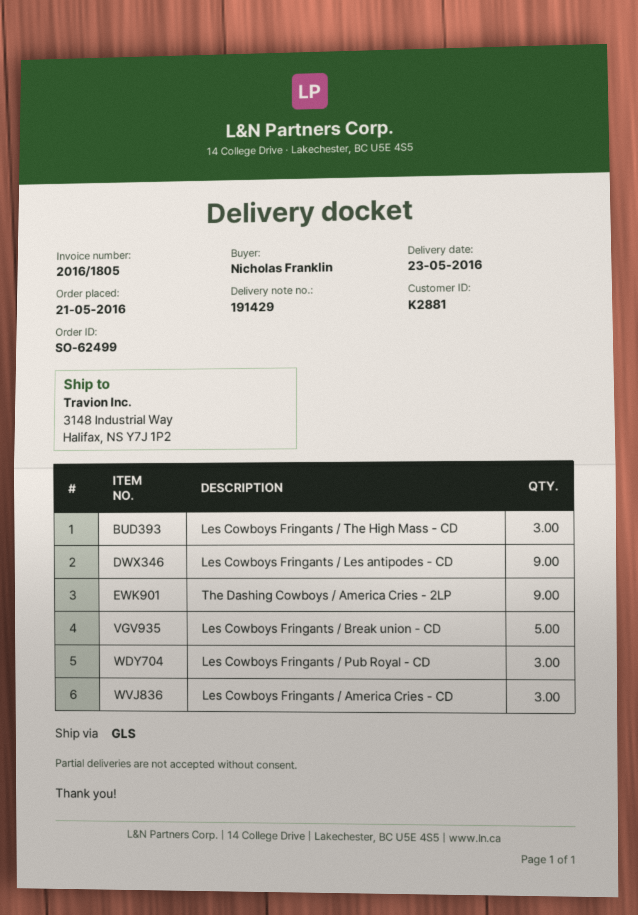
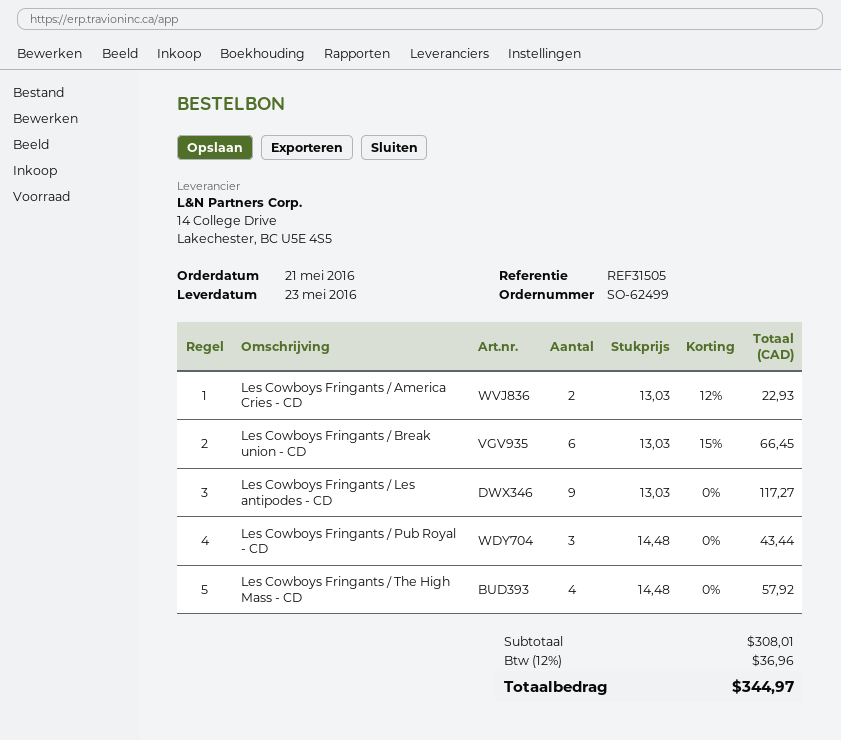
Les Cowboys Fringants / The High Mass - CD: 3 -> 4
The Dashing Cowboys / America Cries - 2LP: 9 -> none
Les Cowboys Fringants / Break union - CD: 5 -> 6
Les Cowboys Fringants / America Cries - CD: 3 -> 2

